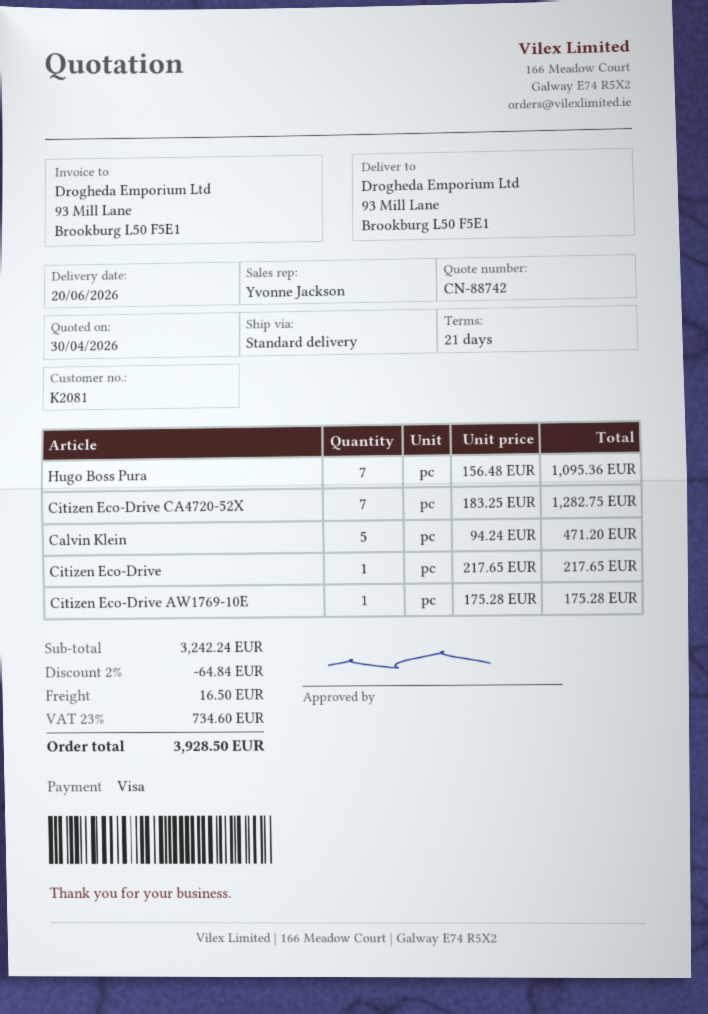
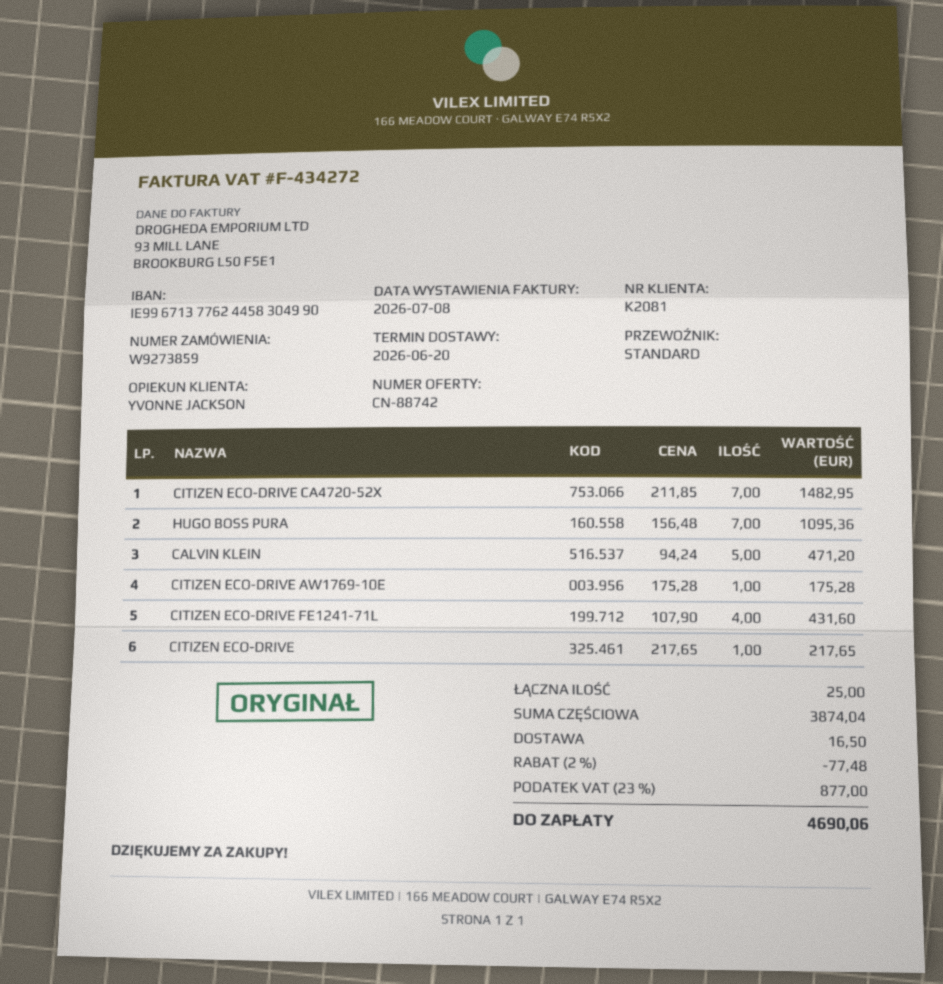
Citizen Eco-Drive CA4720-52X: 7 x 183.25 = 1282.75 -> 7 x 211.85 = 1482.95
CITIZEN ECO-DRIVE FE1241-71L: none -> 4 x 107.90 = 431.60
subtotal: 3242.24 -> 3874.04
discount: 2% = 64.84 -> 2% = 77.48
tax: 23% = 734.60 -> 23% = 877.00
total: 3928.50 -> 4690.06

